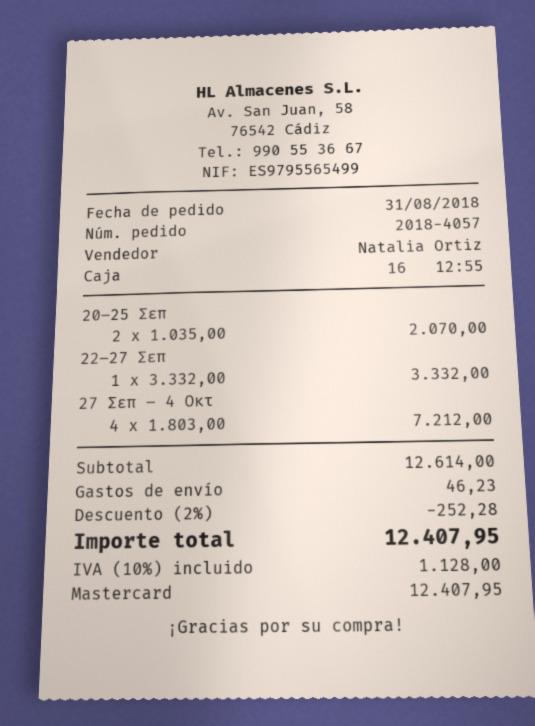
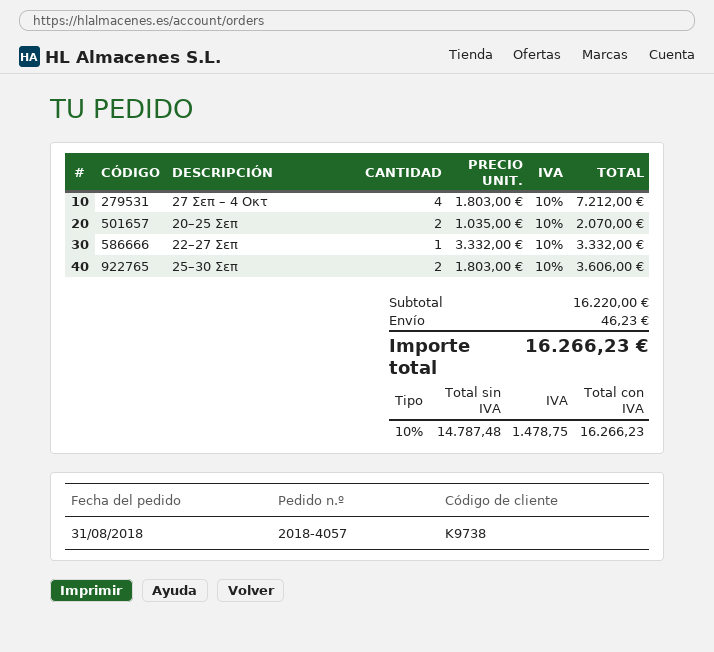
25–30 Σεπ: none -> 2 x 1803.00 = 3606.00
subtotal: 12614.00 -> 16220.00
discount: 2% = 252.28 -> none
tax: 10% = 1128.00 -> 10% = 1478.75
total: 12407.95 -> 16266.23

